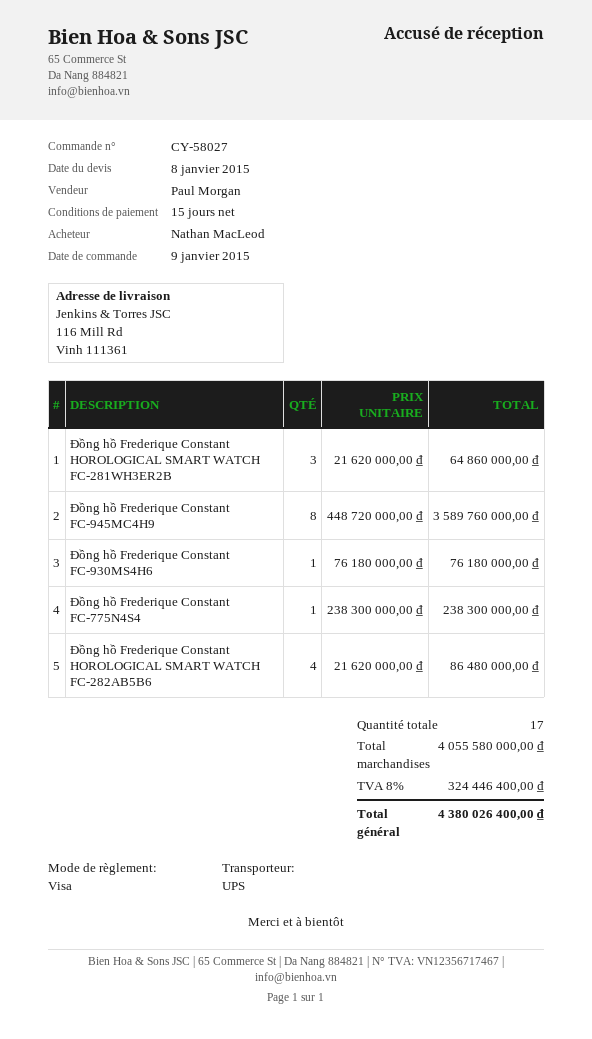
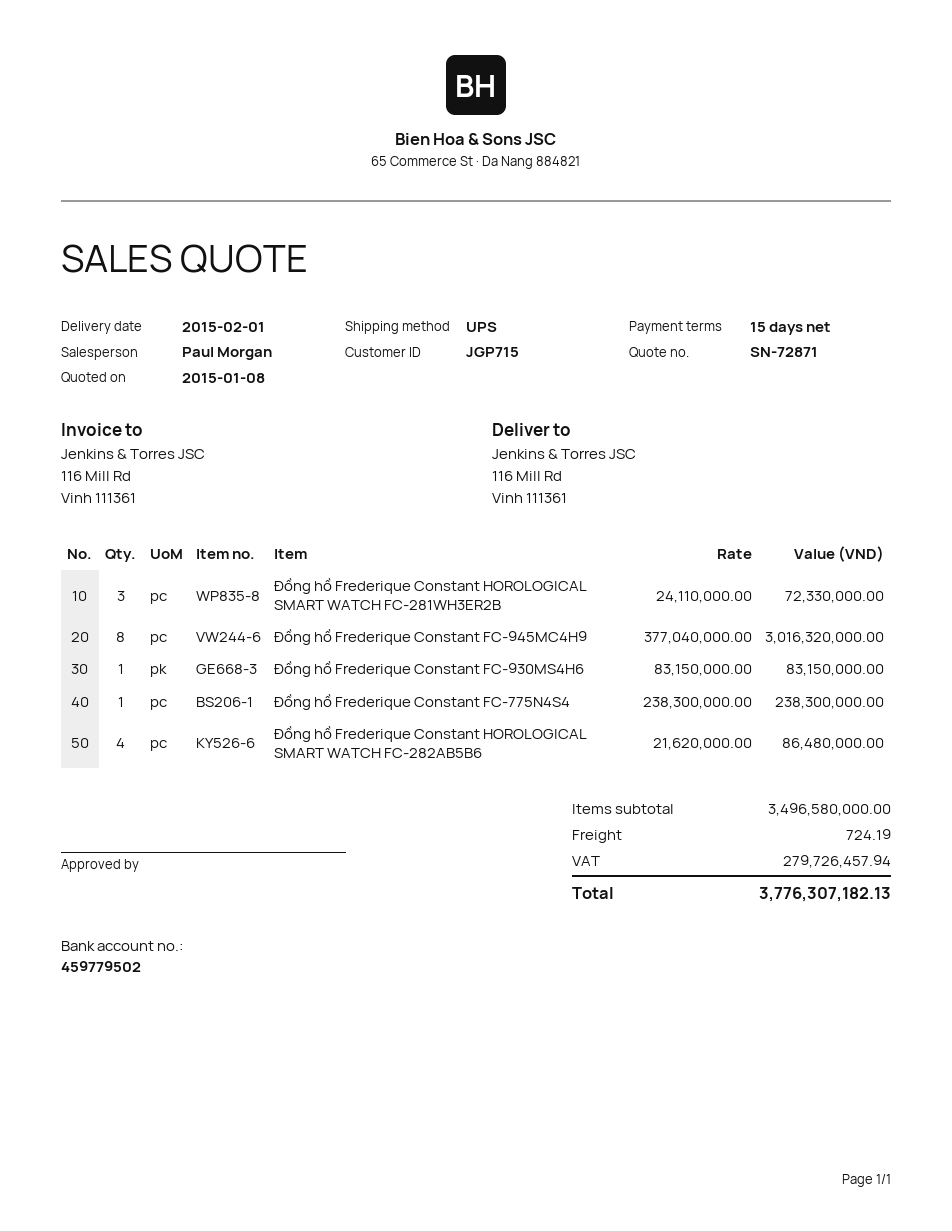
Đồng hồ Frederique Constant HOROLOGICAL SMART WATCH FC-281WH3ER2B: 3 x 21620000.00 = 64860000.00 -> 3 x 24110000.00 = 72330000.00
Đồng hồ Frederique Constant FC-945MC4H9: 8 x 448720000.00 = 3589760000.00 -> 8 x 377040000.00 = 3016320000.00
Đồng hồ Frederique Constant FC-930MS4H6: 1 x 76180000.00 = 76180000.00 -> 1 x 83150000.00 = 83150000.00
subtotal: 4055580000.00 -> 3496580000.00
shipping: none -> 724.19
tax: 324446400.00 -> 279726457.94
total: 4380026400.00 -> 3776307182.13

